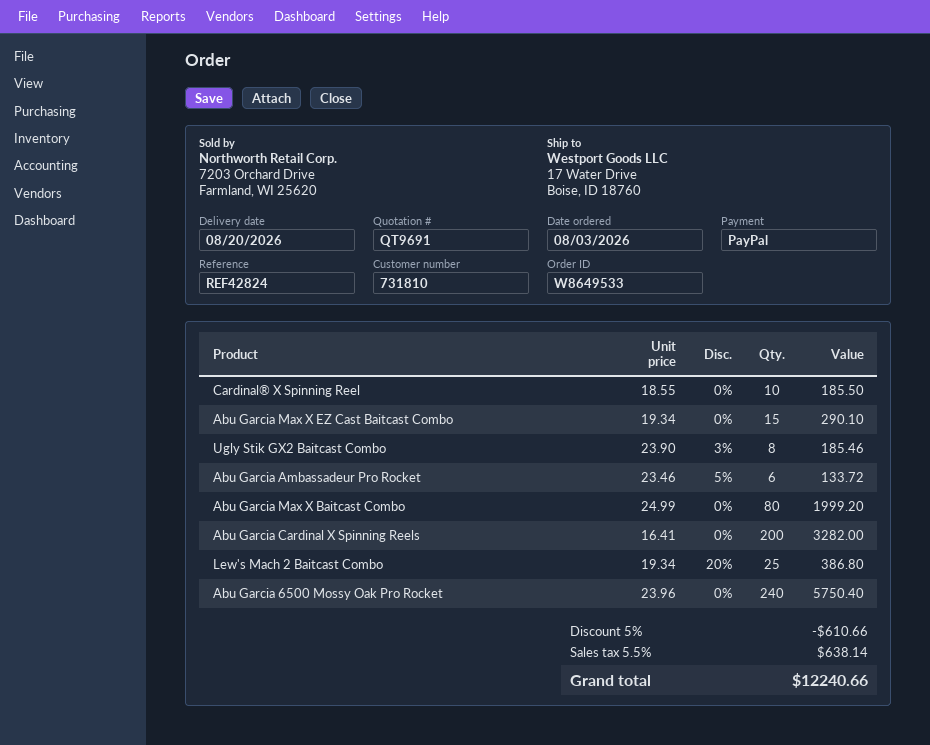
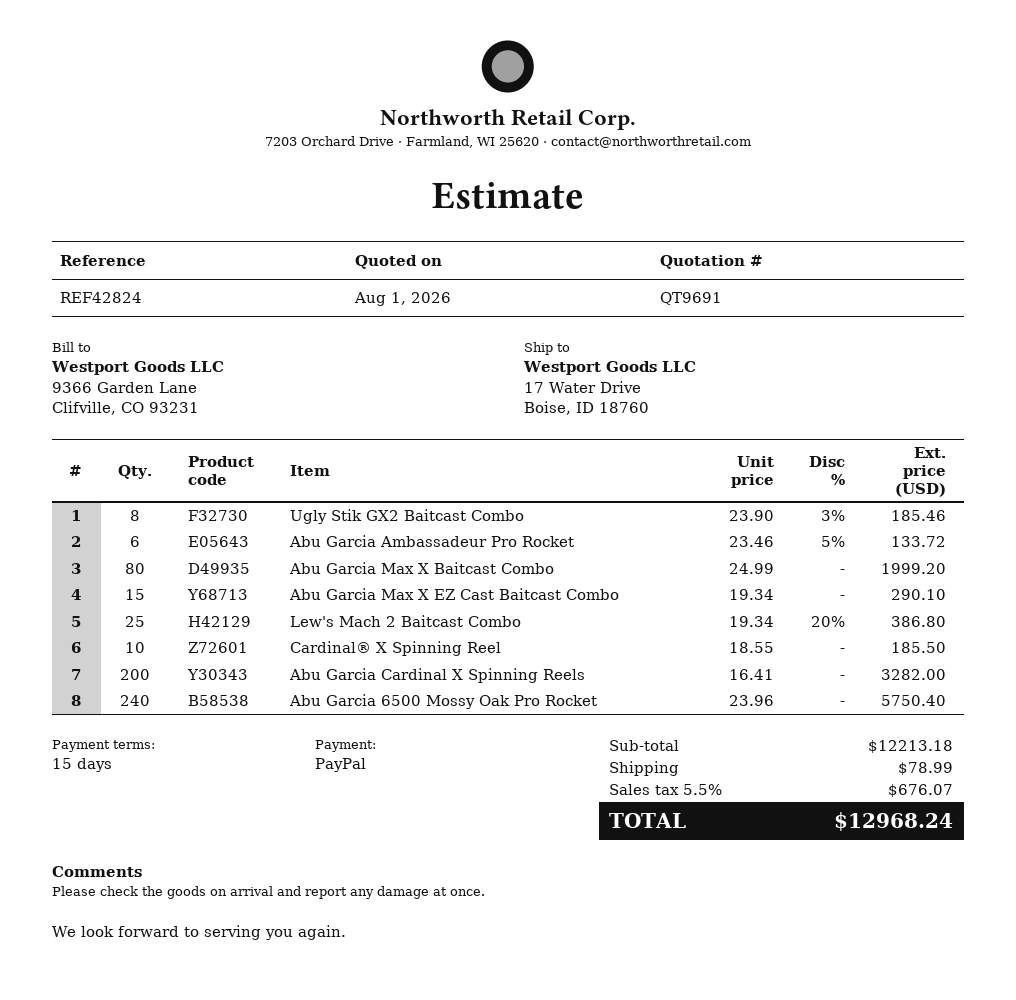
discount: 5% = 610.66 -> none
shipping: none -> 78.99
tax: 5.5% = 638.14 -> 5.5% = 676.07
total: 12240.66 -> 12968.24

